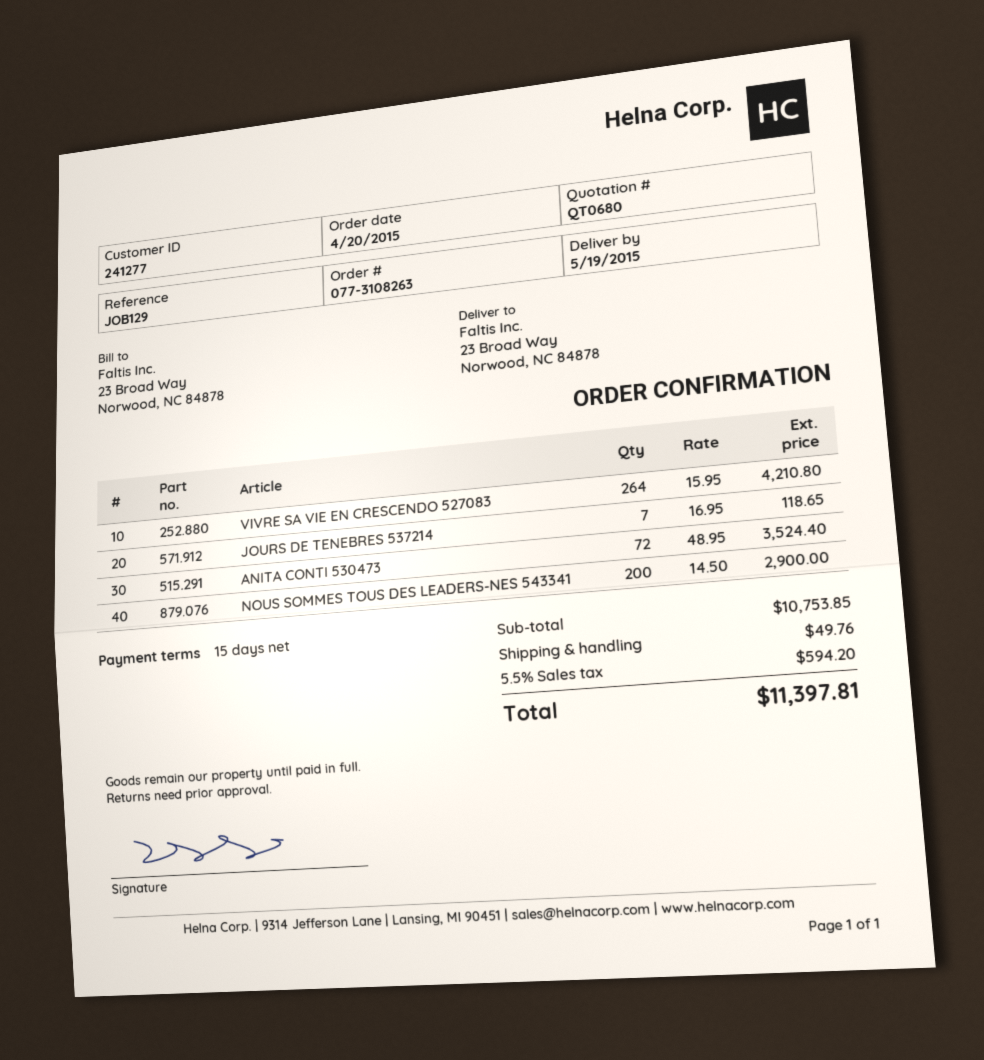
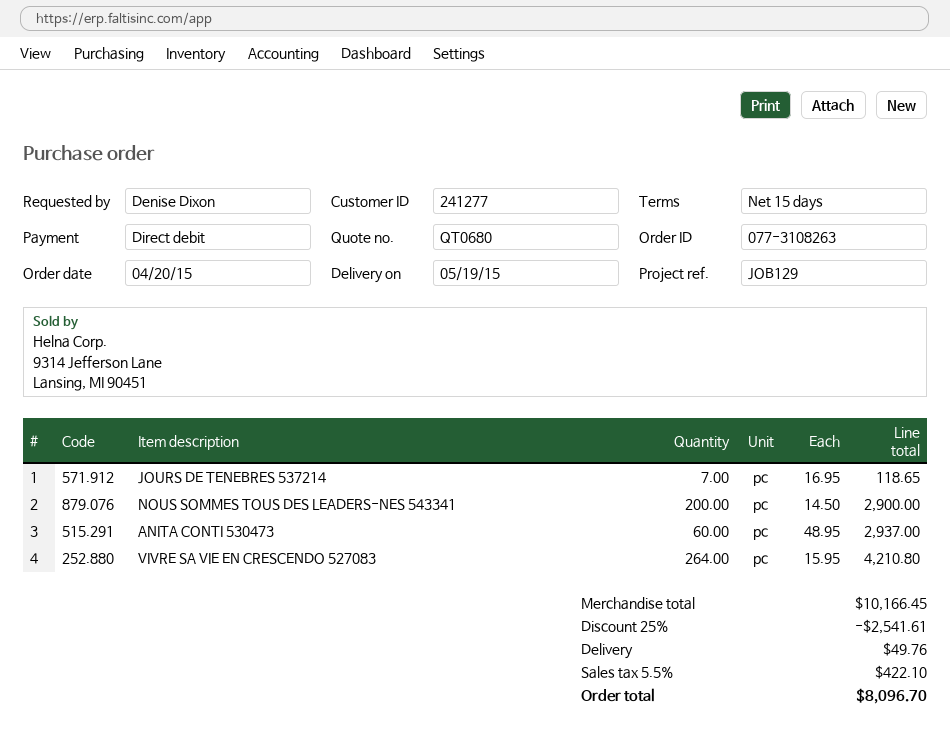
ANITA CONTI 530473: 72 x 48.95 = 3524.40 -> 60 x 48.95 = 2937.00
subtotal: 10753.85 -> 10166.45
discount: none -> 25% = 2541.61
tax: 5.5% = 594.20 -> 5.5% = 422.10
total: 11397.81 -> 8096.70

